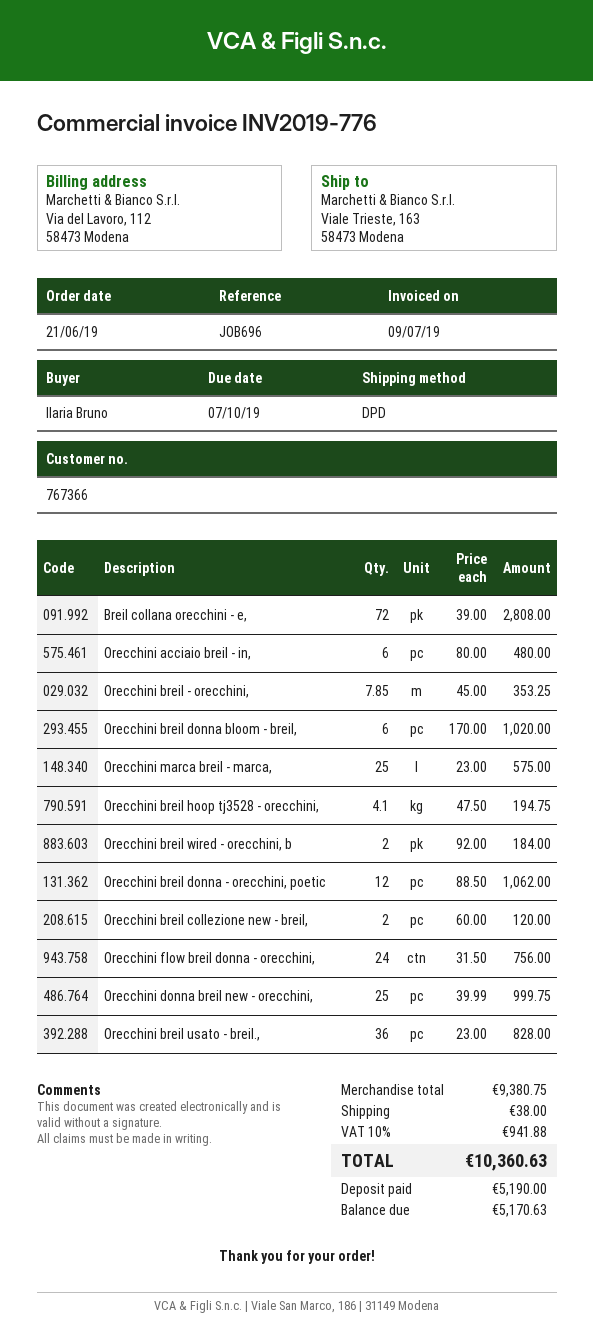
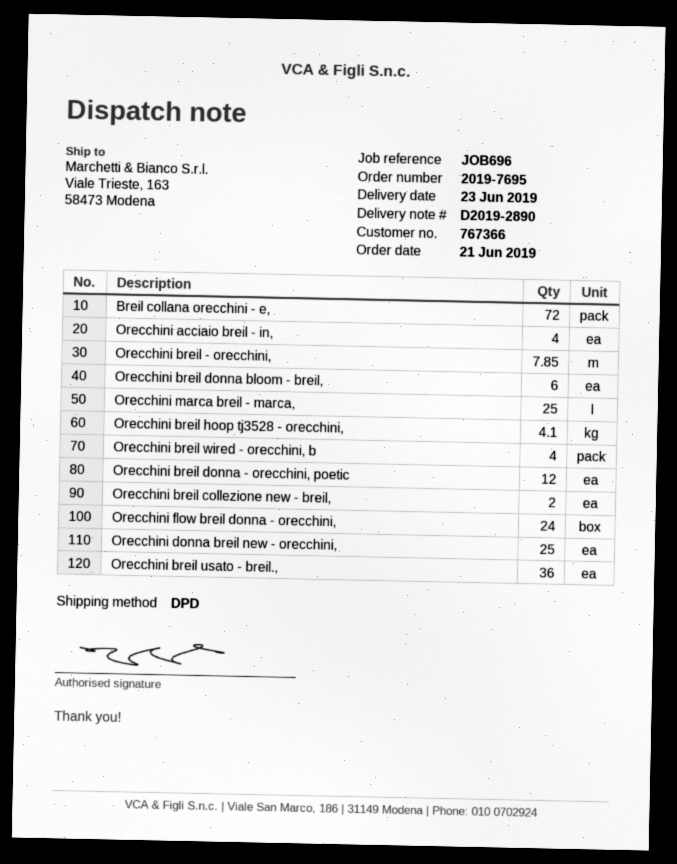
Orecchini acciaio breil - in,: 6 -> 4
Orecchini breil wired - orecchini, b: 2 -> 4

